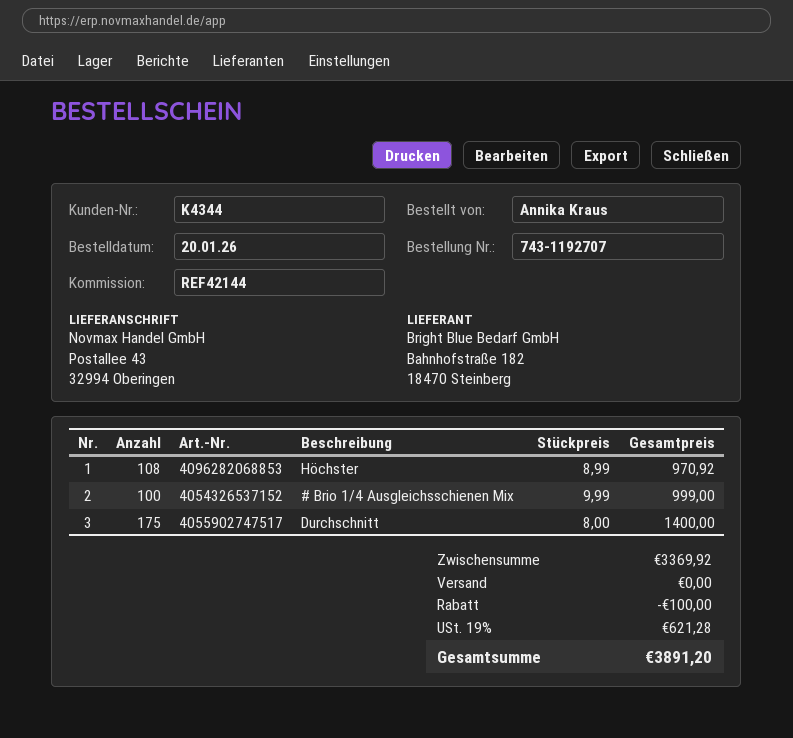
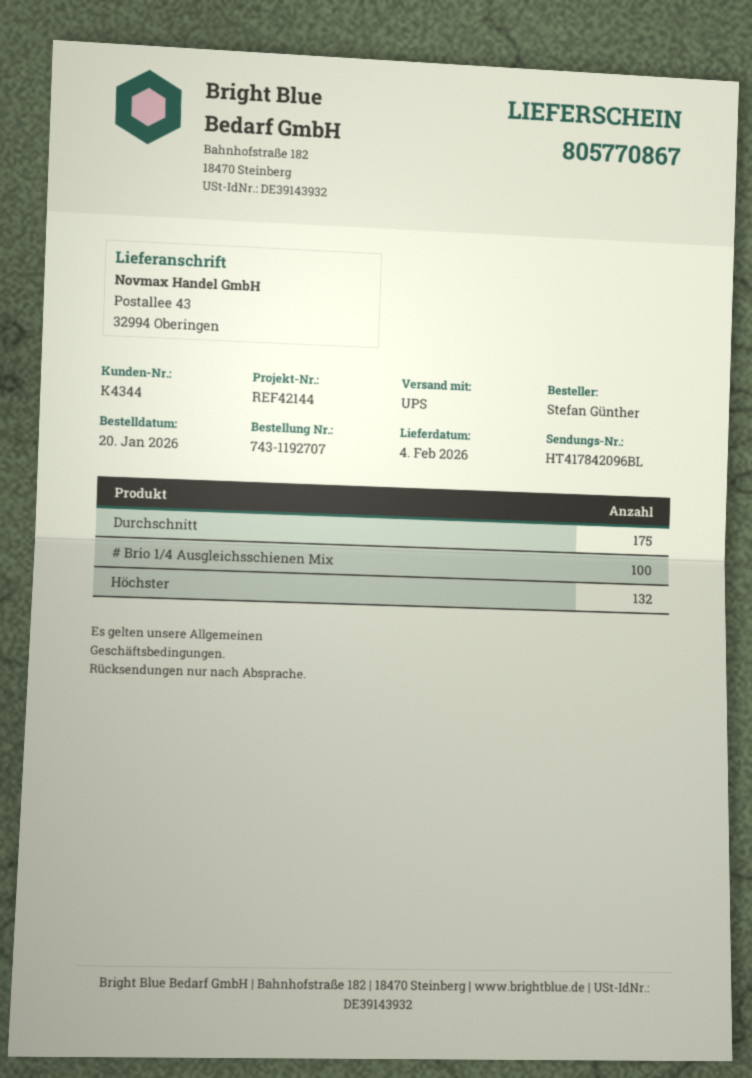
ordered by: Annika Kraus -> Stefan Günther
Höchster: 108 -> 132

